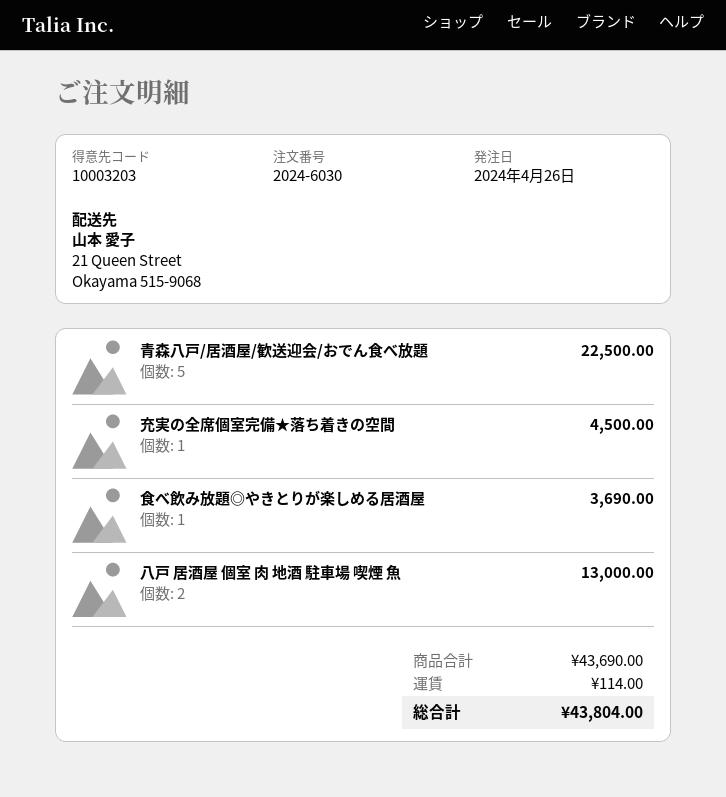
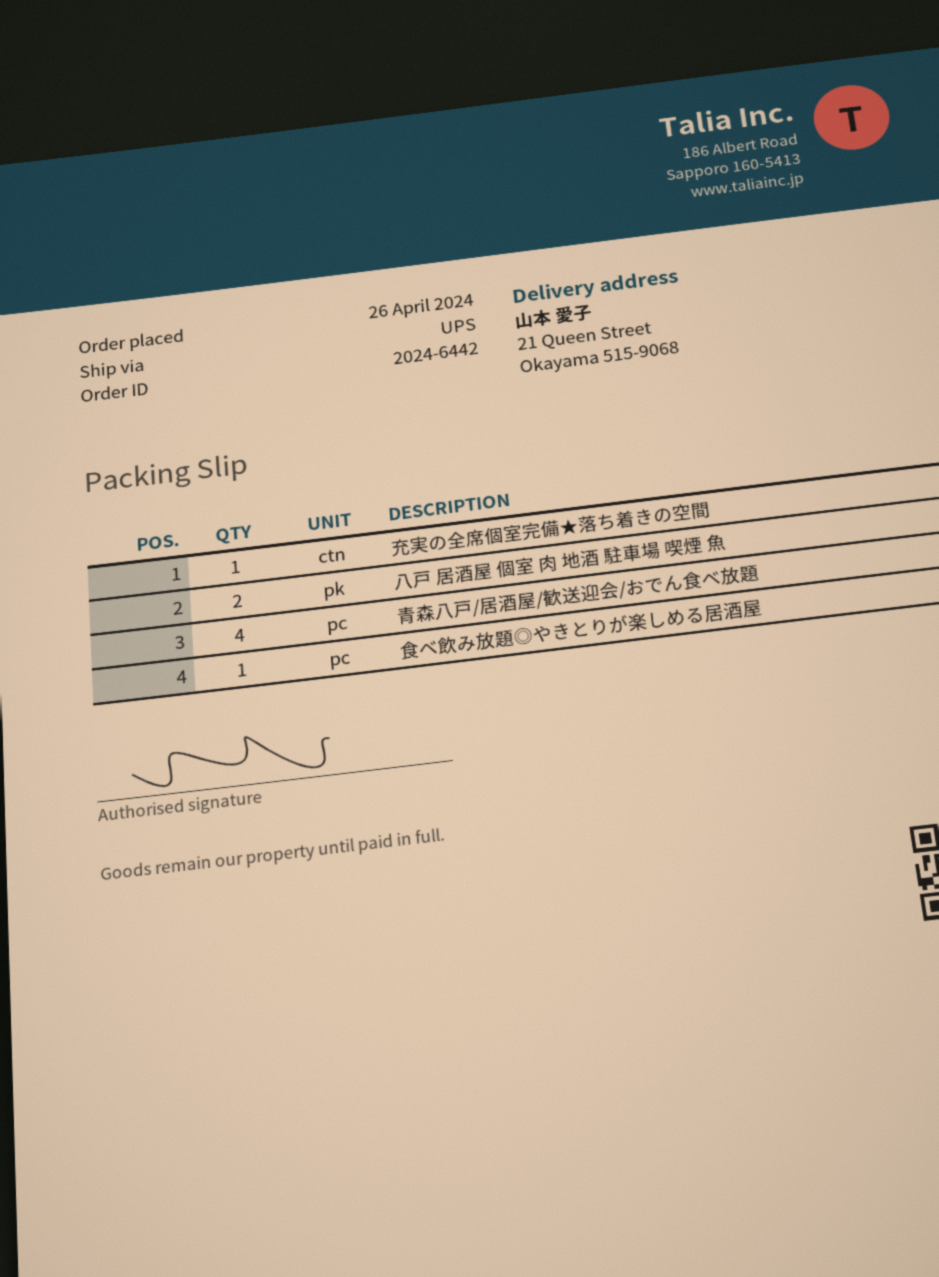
order number: 2024-6030 -> 2024-6442
青森八戸/居酒屋/歓送迎会/おでん食べ放題: 5 -> 4

